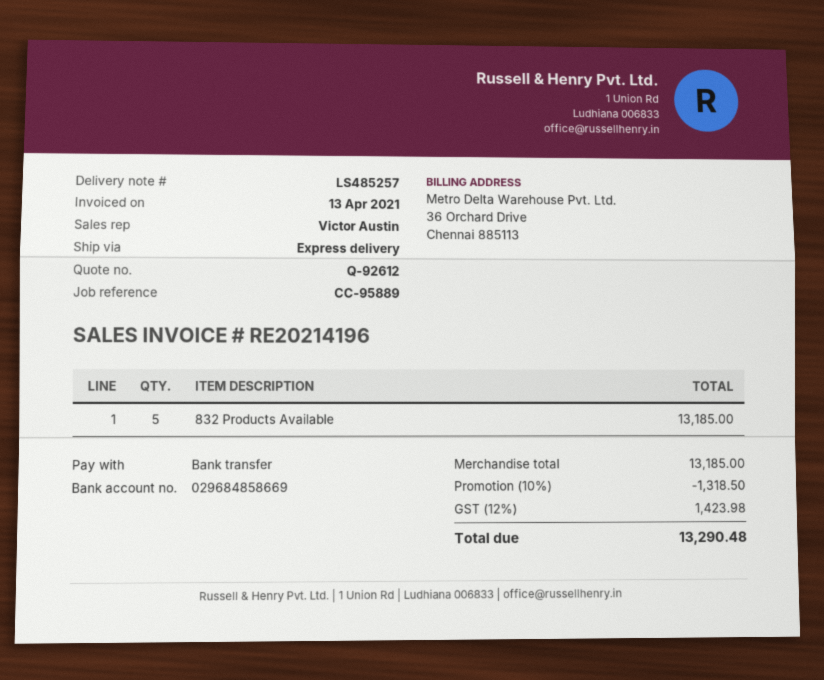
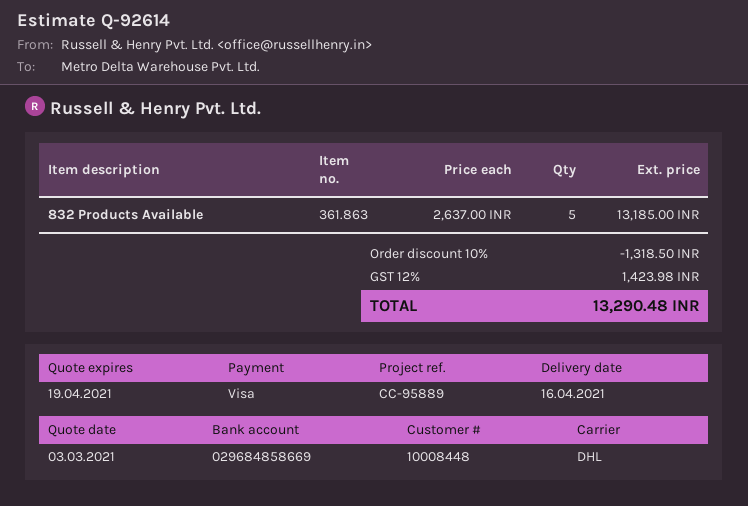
quote number: Q-92612 -> Q-92614
payment method: bank transfer -> Visa
shipping method: express -> DHL

